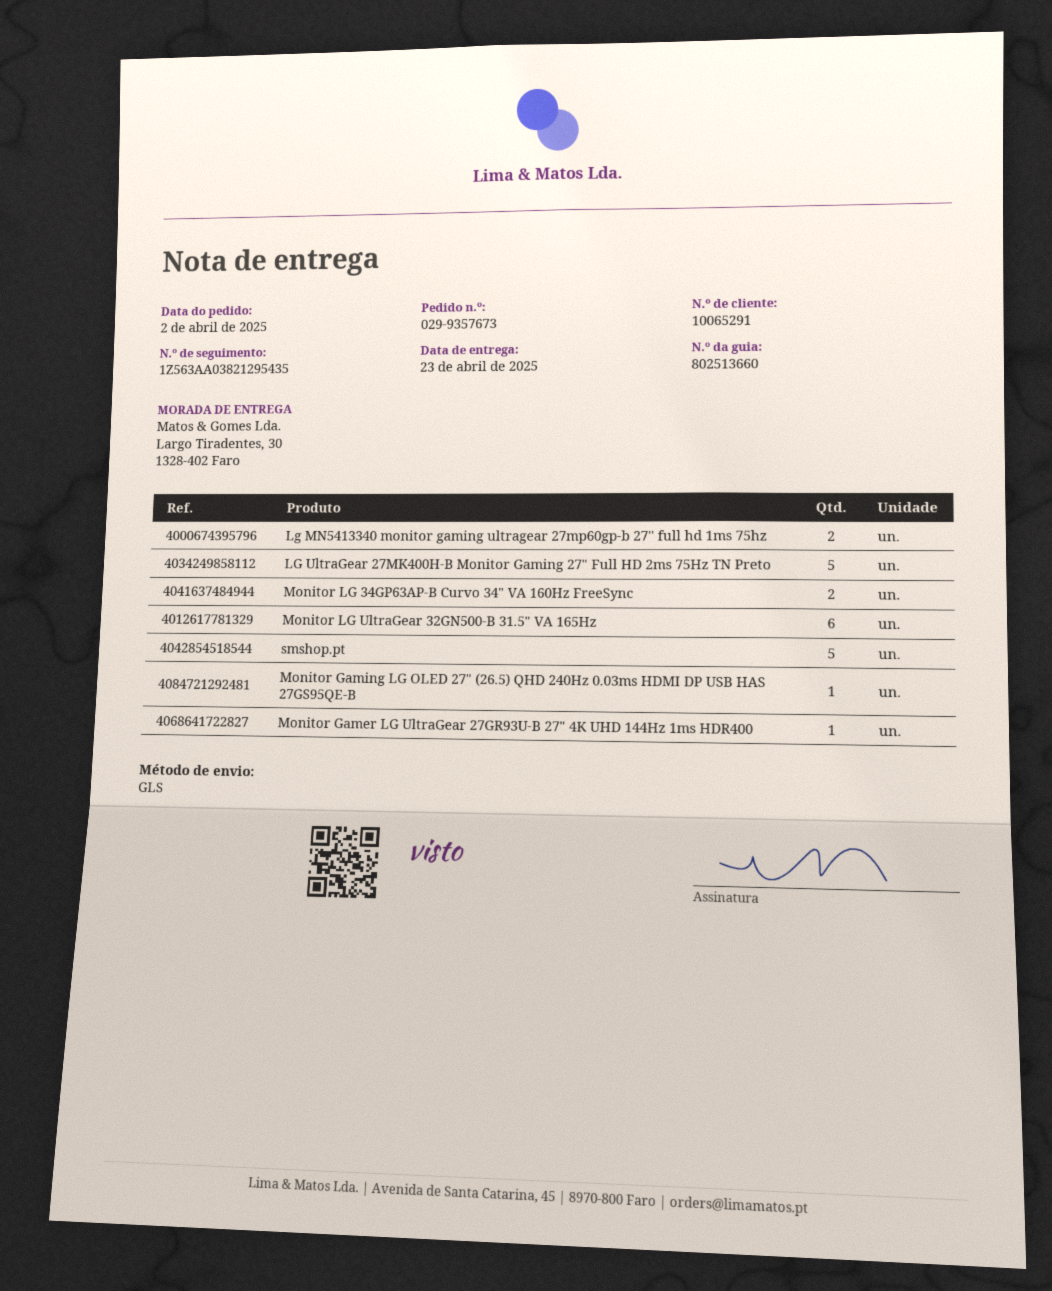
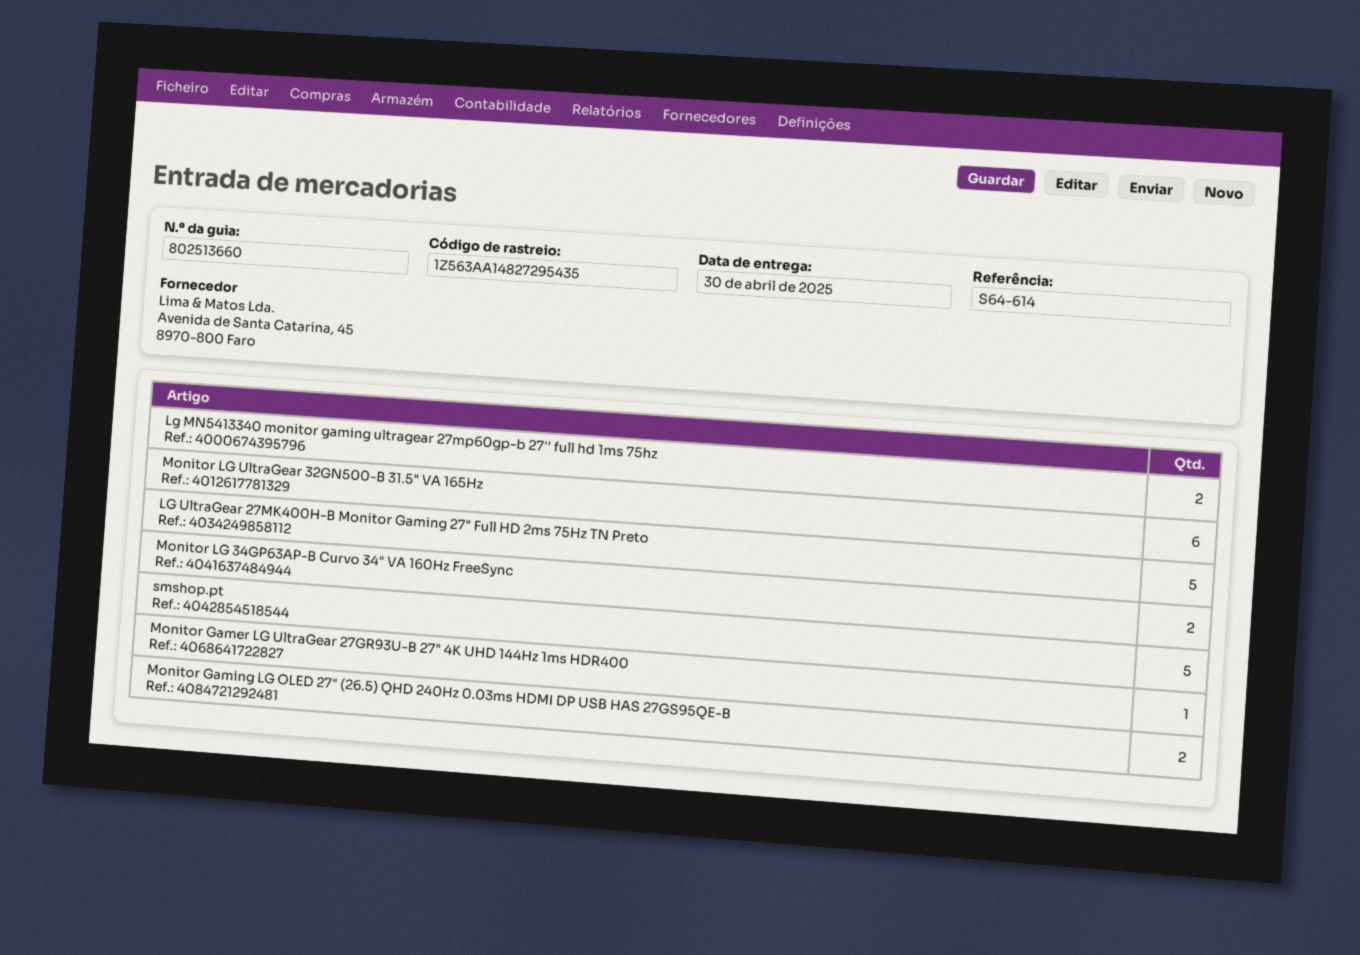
delivery date: 2025-04-23 -> 2025-04-30
tracking number: 1Z563AA03821295435 -> 1Z563AA14827295435
Monitor Gaming LG OLED 27" (26.5) QHD 240Hz 0.03ms HDMI DP USB HAS 27GS95QE-B: 1 -> 2

